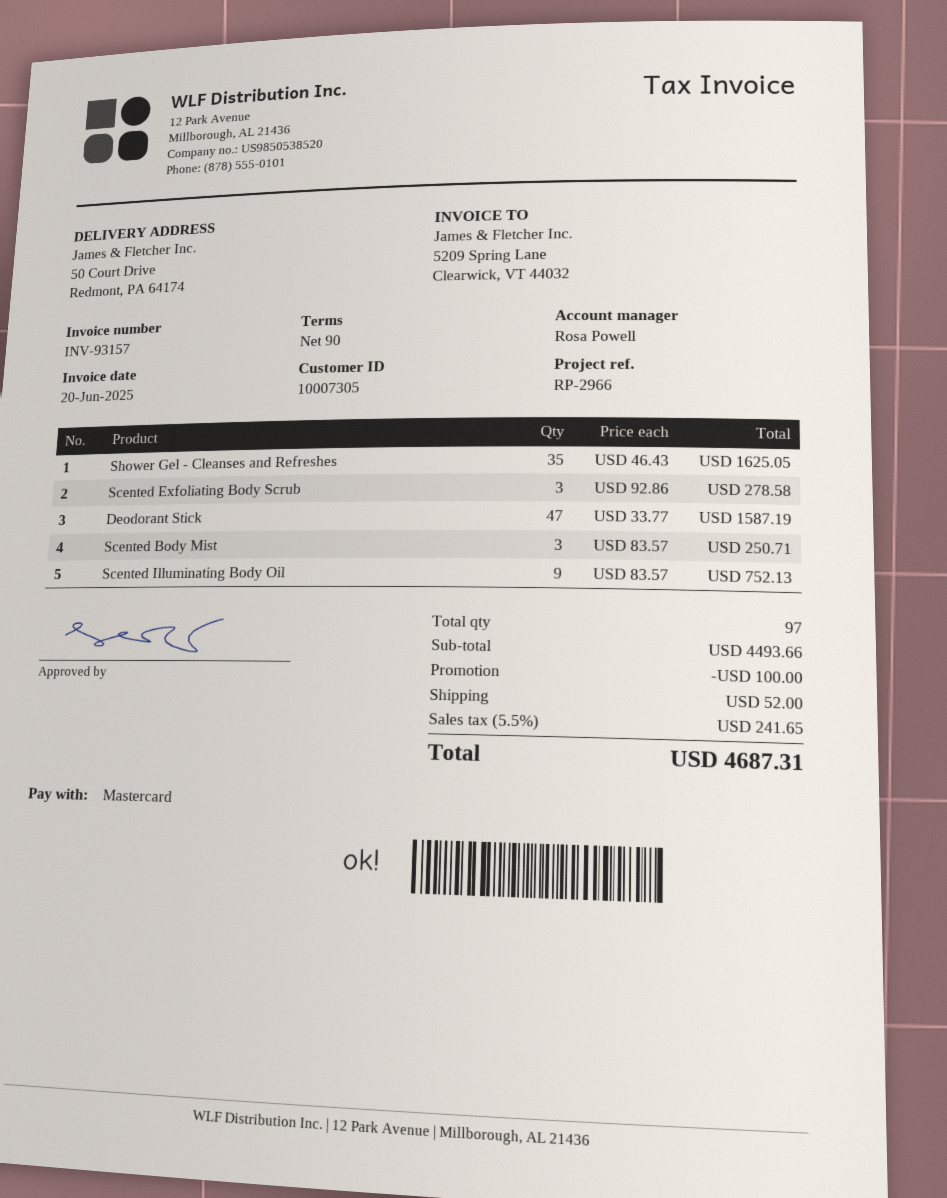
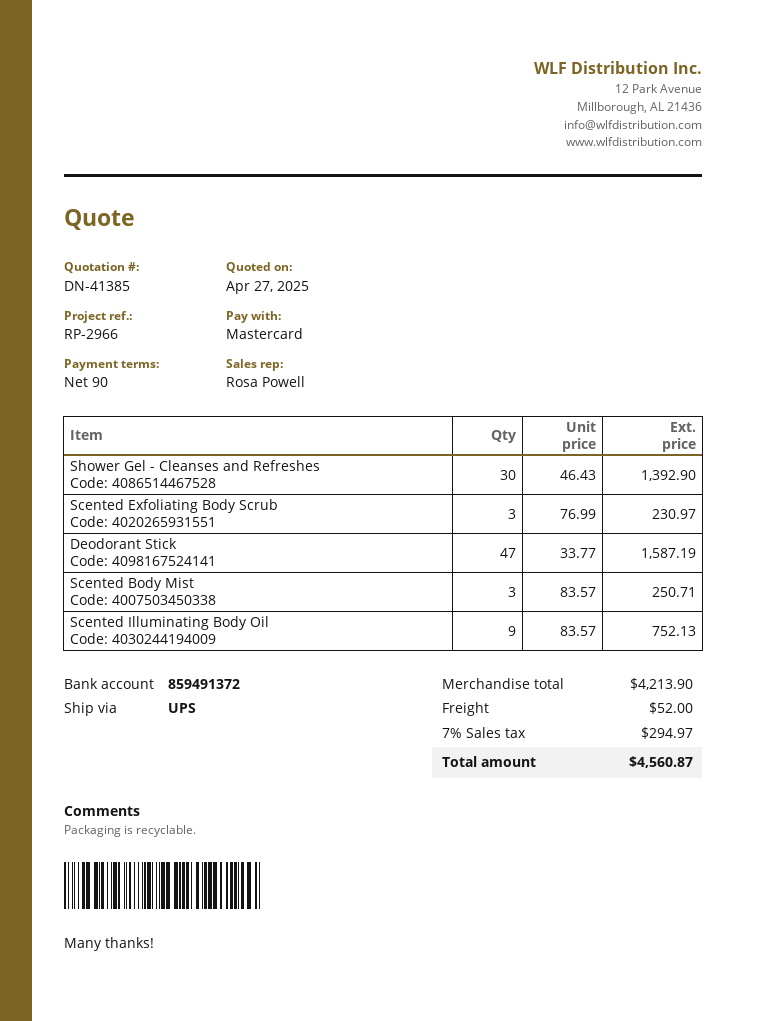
Shower Gel - Cleanses and Refreshes: 35 x 46.43 = 1625.05 -> 30 x 46.43 = 1392.90
Scented Exfoliating Body Scrub: 3 x 92.86 = 278.58 -> 3 x 76.99 = 230.97
subtotal: 4493.66 -> 4213.90
discount: 100.00 -> none
tax: 5.5% = 241.65 -> 7% = 294.97
total: 4687.31 -> 4560.87

